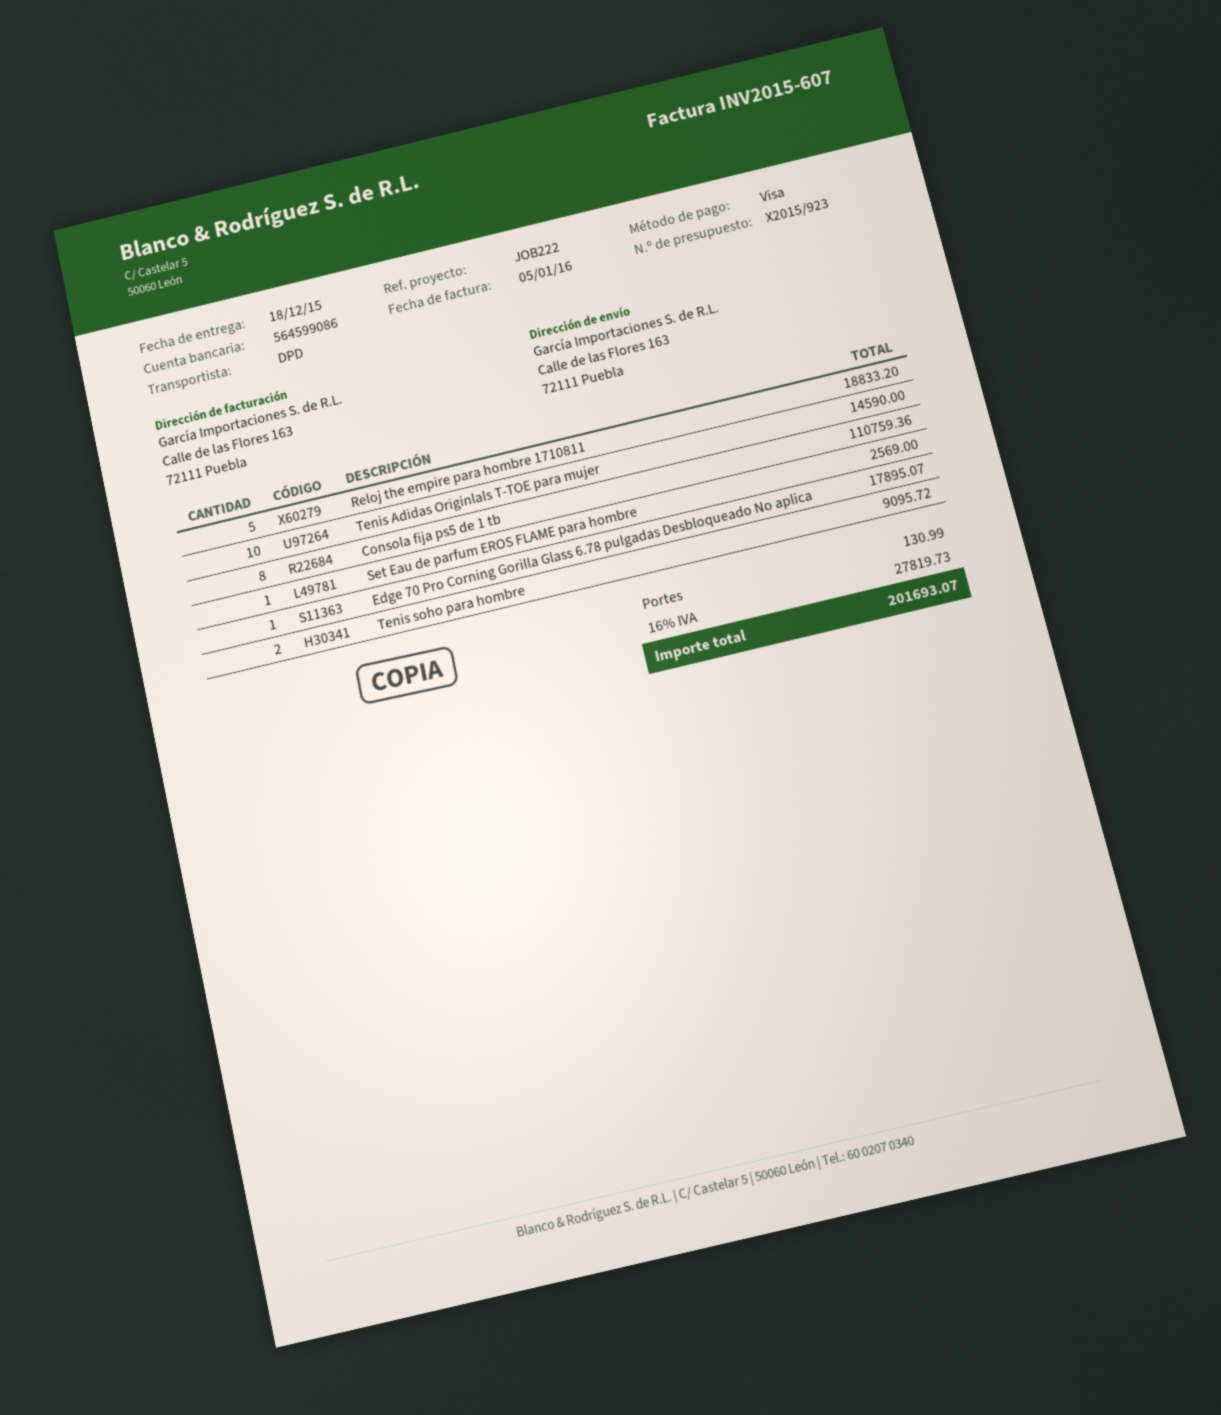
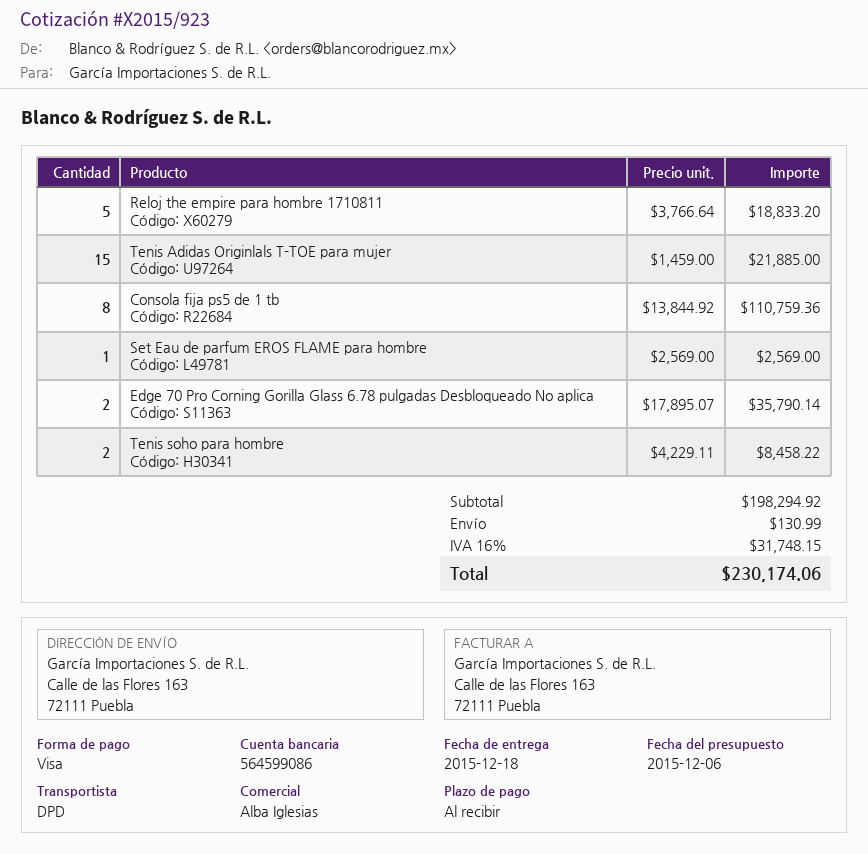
Tenis Adidas Originlals T-TOE para mujer: 10 for 14590.00 -> 15 for 21885.00
Edge 70 Pro Corning Gorilla Glass 6.78 pulgadas Desbloqueado No aplica: 1 for 17895.07 -> 2 for 35790.14
Tenis soho para hombre: 2 for 9095.72 -> 2 for 8458.22
tax: 16% = 27819.73 -> 16% = 31748.15
total: 201693.07 -> 230174.06

